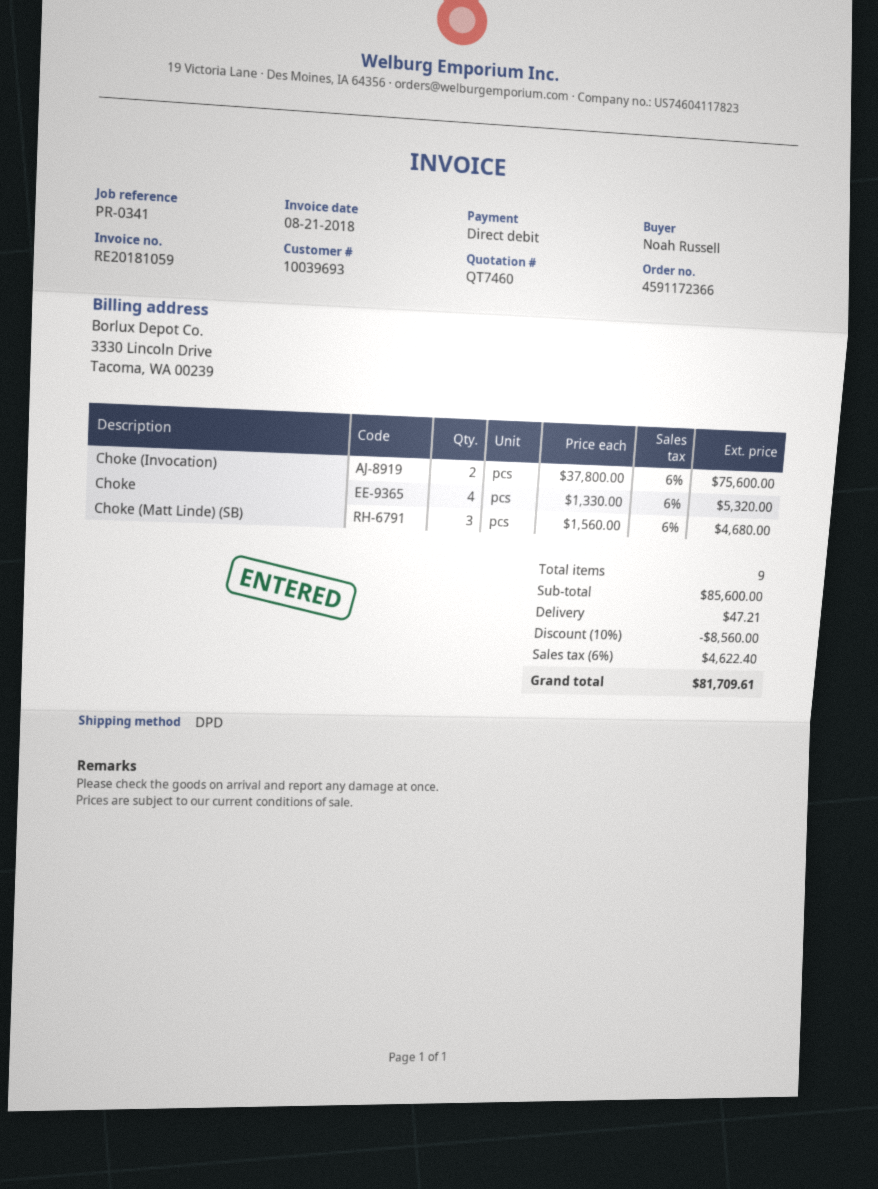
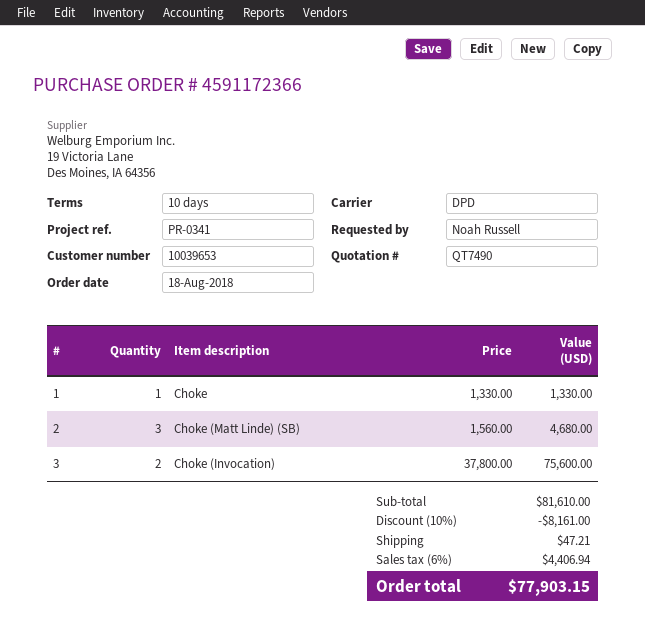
quote number: QT7460 -> QT7490
customer number: 10039693 -> 10039653
Choke: 4 x 1330.00 = 5320.00 -> 1 x 1330.00 = 1330.00
subtotal: 85600.00 -> 81610.00
discount: 10% = 8560.00 -> 10% = 8161.00
tax: 6% = 4622.40 -> 6% = 4406.94
total: 81709.61 -> 77903.15

